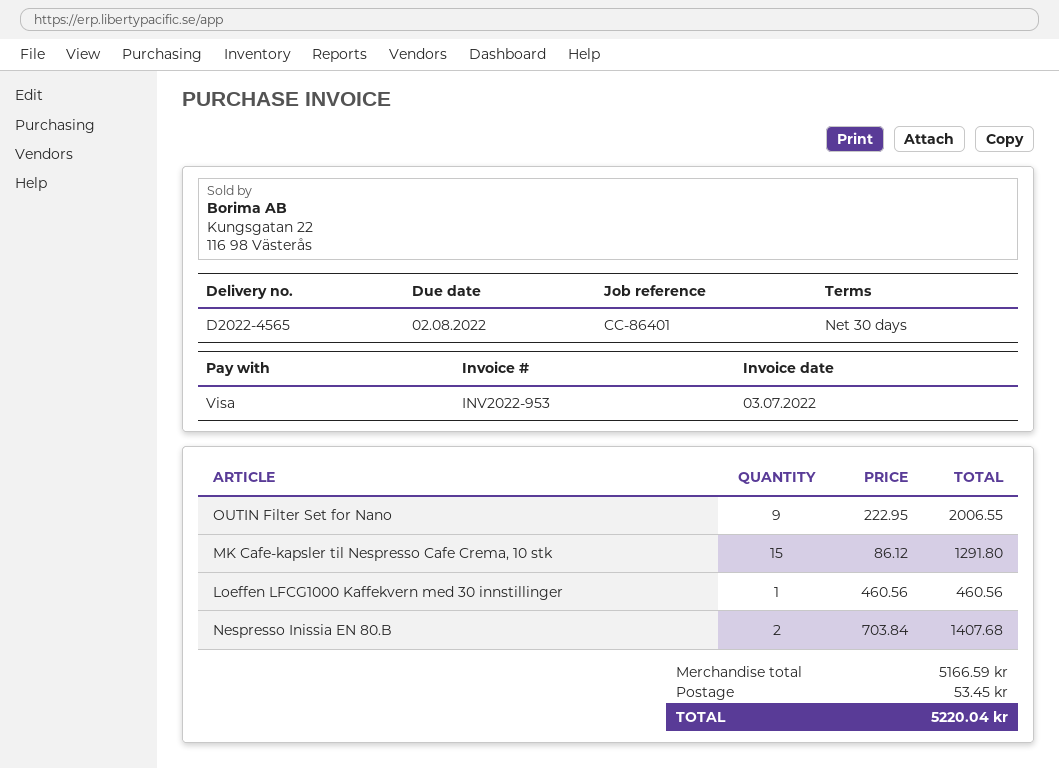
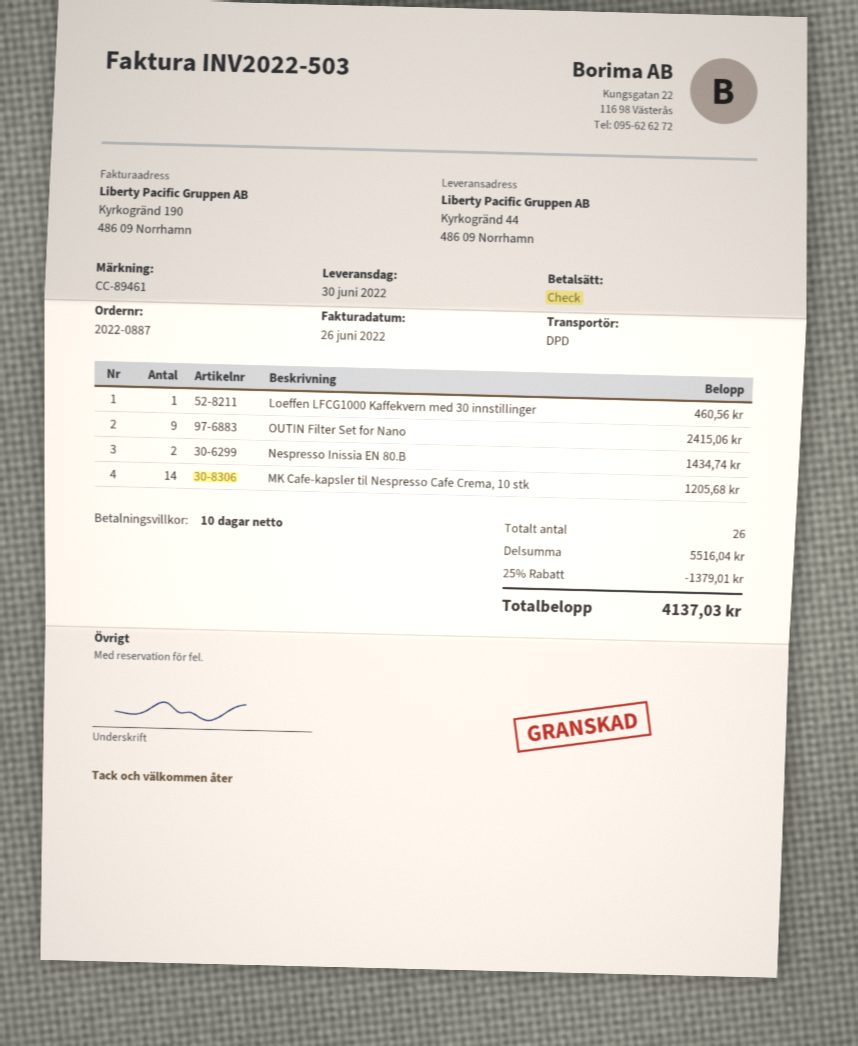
invoice number: INV2022-953 -> INV2022-503
invoice date: 2022-07-03 -> 2022-06-26
payment terms: 30 days -> 10 days
reference: CC-86401 -> CC-89461
payment method: Visa -> cheque
OUTIN Filter Set for Nano: 9 for 2006.55 -> 9 for 2415.06
MK Cafe-kapsler til Nespresso Cafe Crema, 10 stk: 15 for 1291.80 -> 14 for 1205.68
Nespresso Inissia EN 80.B: 2 for 1407.68 -> 2 for 1434.74
subtotal: 5166.59 -> 5516.04
discount: none -> 25% = 1379.01
shipping: 53.45 -> none
total: 5220.04 -> 4137.03

